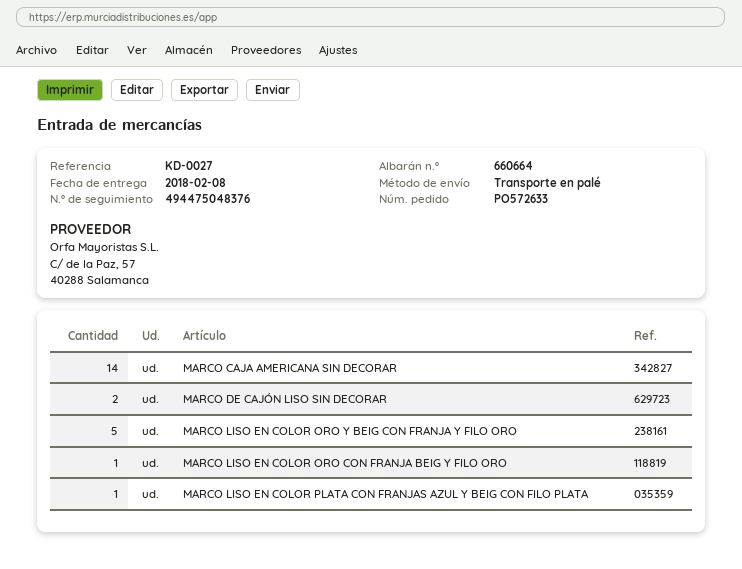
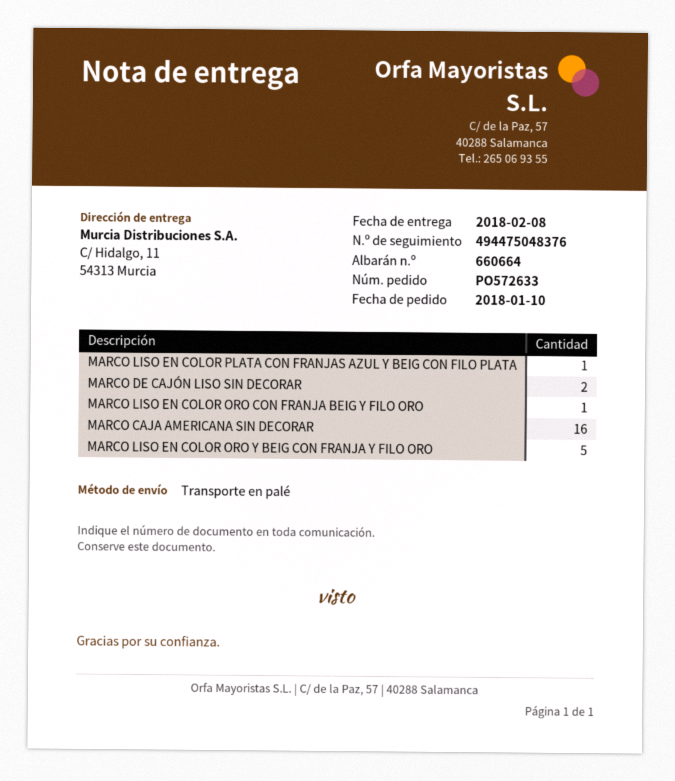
MARCO CAJA AMERICANA SIN DECORAR: 14 -> 16

